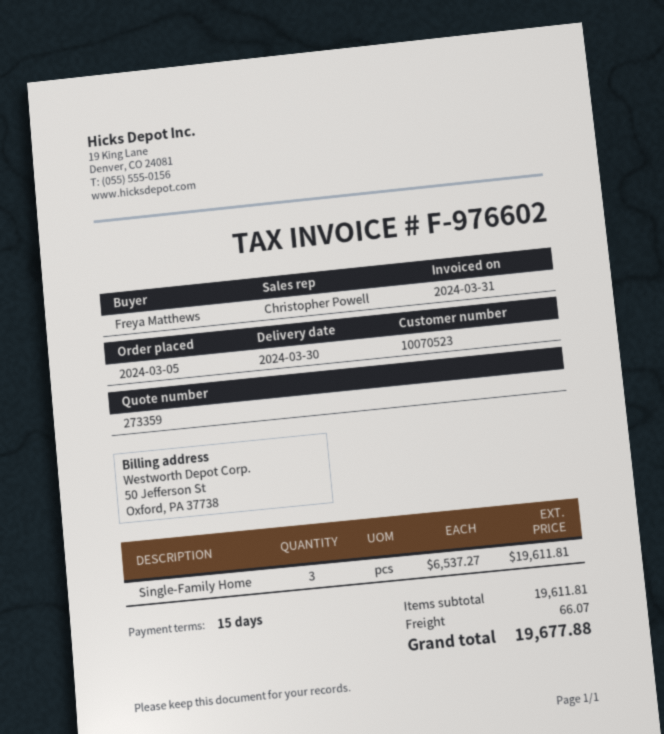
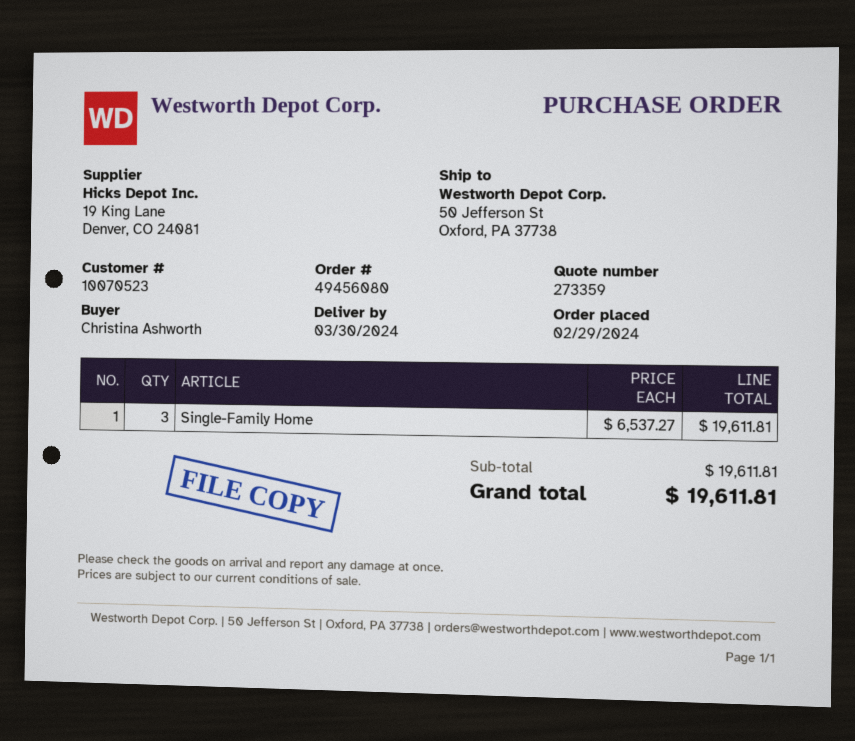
order date: 2024-03-05 -> 2024-02-29
ordered by: Freya Matthews -> Christina Ashworth
shipping: 66.07 -> none
total: 19677.88 -> 19611.81

